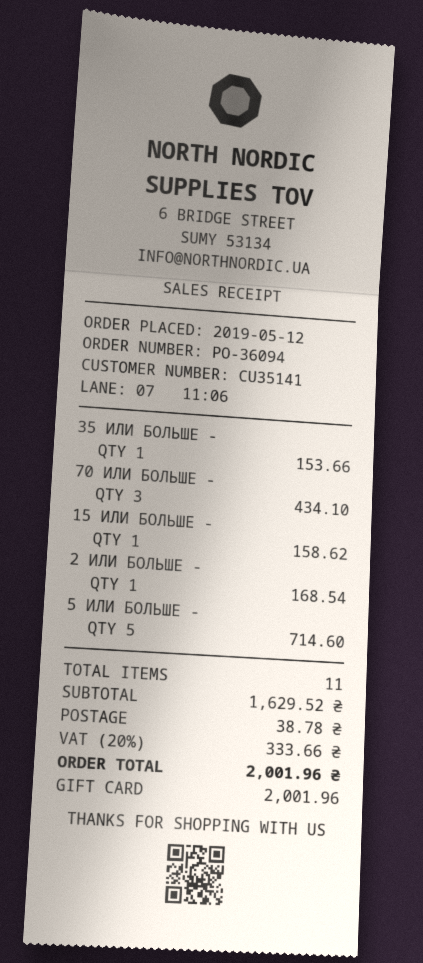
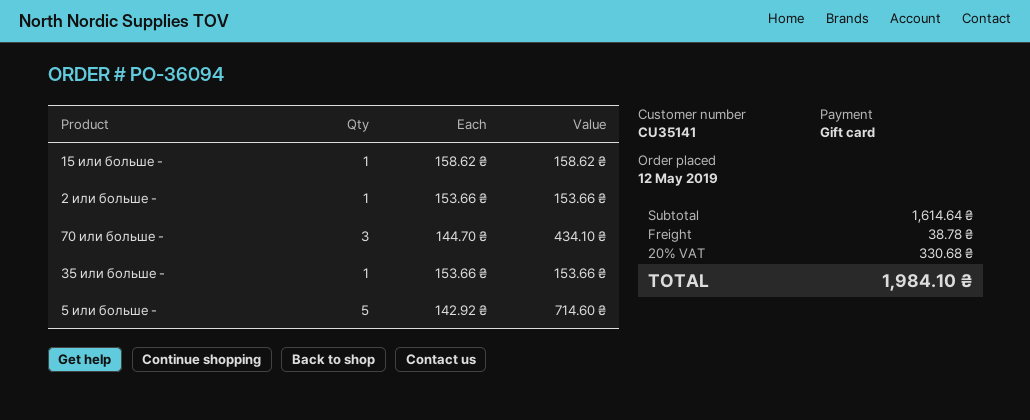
2 ИЛИ БОЛЬШЕ -: 1 for 168.54 -> 1 for 153.66
subtotal: 1629.52 -> 1614.64
tax: 20% = 333.66 -> 20% = 330.68
total: 2001.96 -> 1984.10

